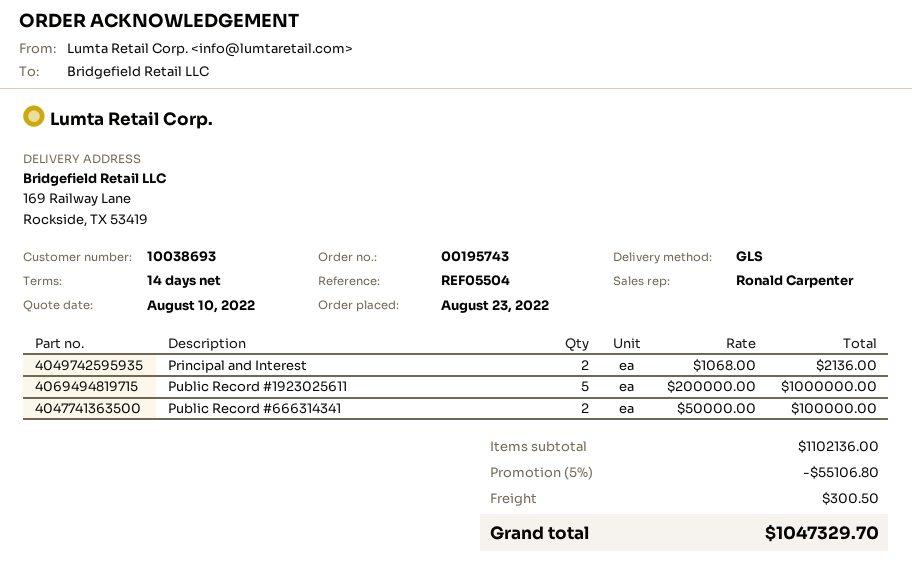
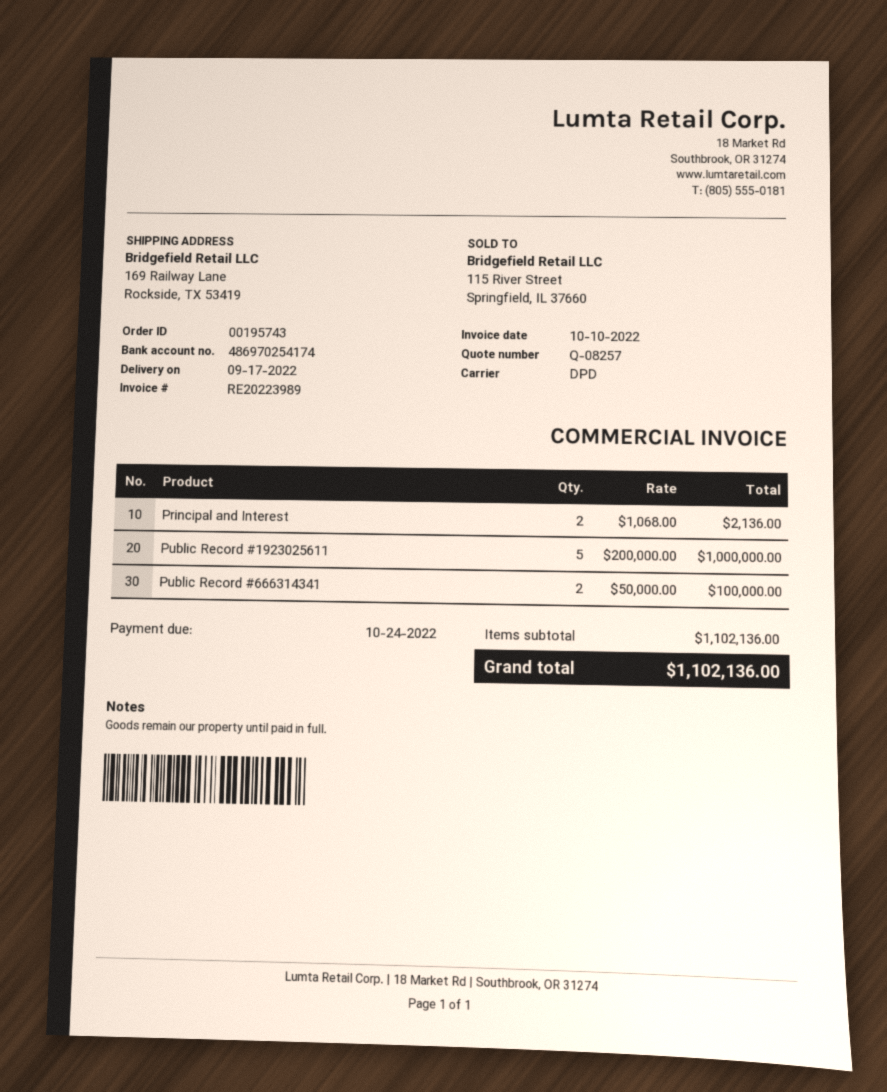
shipping method: GLS -> DPD
discount: 5% = 55106.80 -> none
shipping: 300.50 -> none
total: 1047329.70 -> 1102136.00

